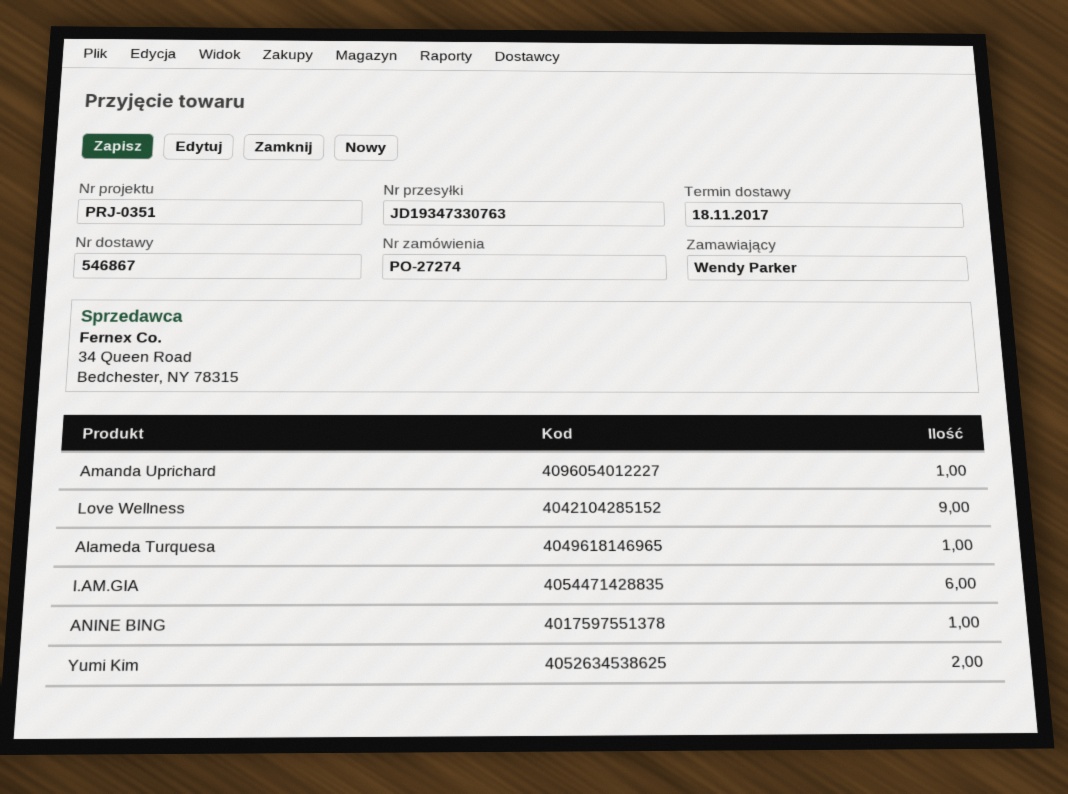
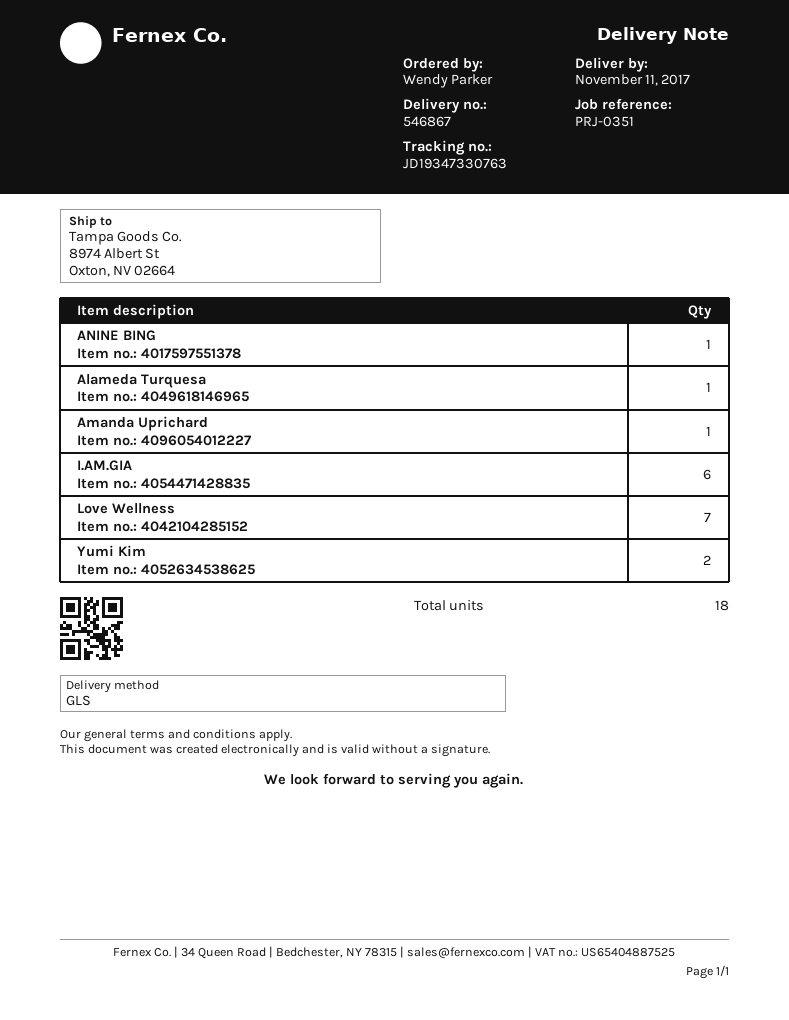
delivery date: 2017-11-18 -> 2017-11-11
Love Wellness: 9 -> 7

